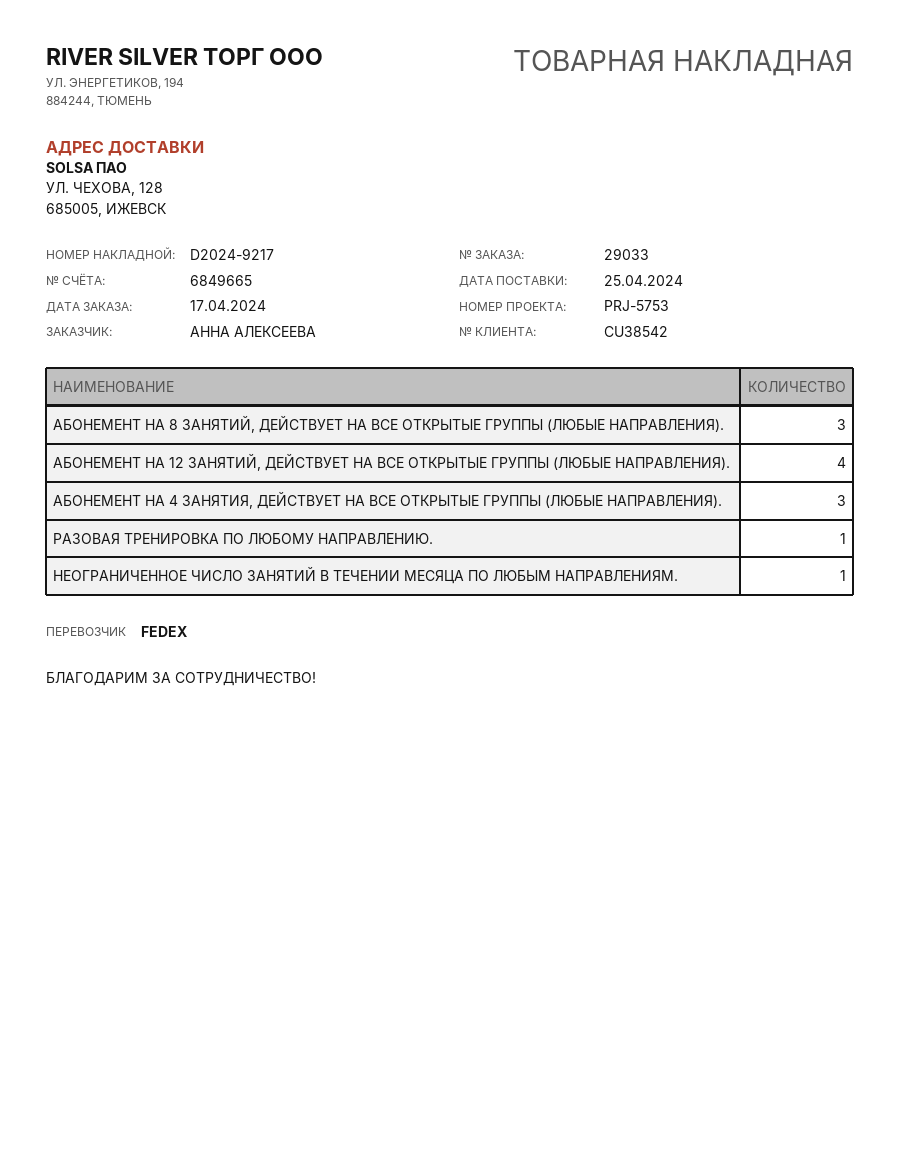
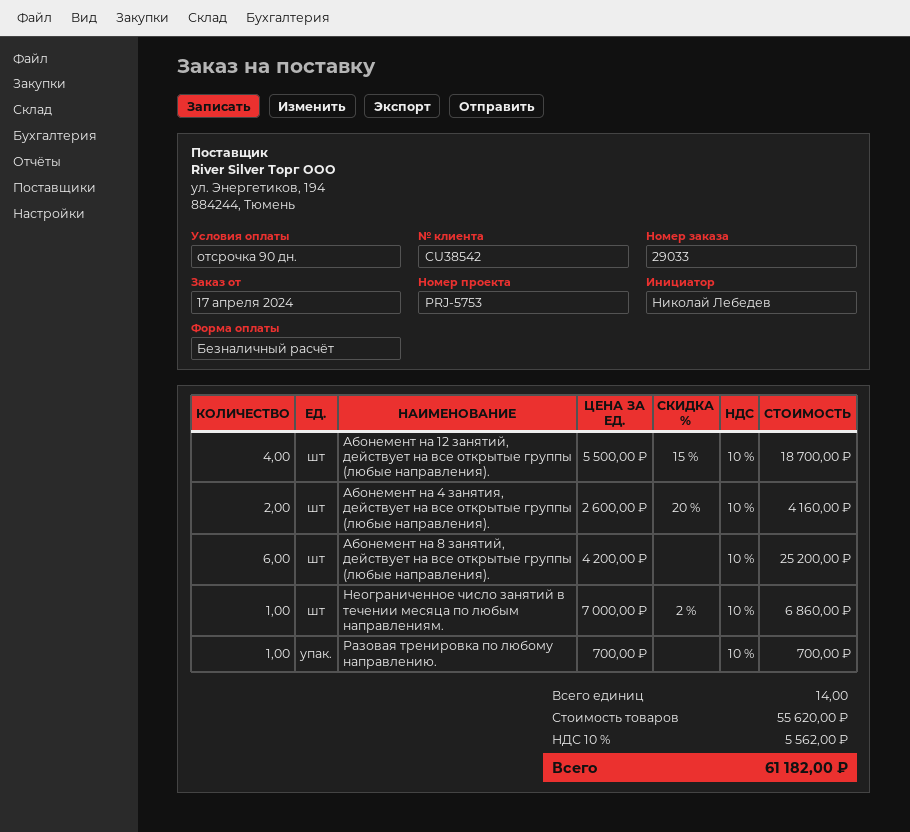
ordered by: АННА АЛЕКСЕЕВА -> Николай Лебедев
АБОНЕМЕНТ НА 8 ЗАНЯТИЙ, ДЕЙСТВУЕТ НА ВСЕ ОТКРЫТЫЕ ГРУППЫ (ЛЮБЫЕ НАПРАВЛЕНИЯ).: 3 -> 6
АБОНЕМЕНТ НА 4 ЗАНЯТИЯ, ДЕЙСТВУЕТ НА ВСЕ ОТКРЫТЫЕ ГРУППЫ (ЛЮБЫЕ НАПРАВЛЕНИЯ).: 3 -> 2

